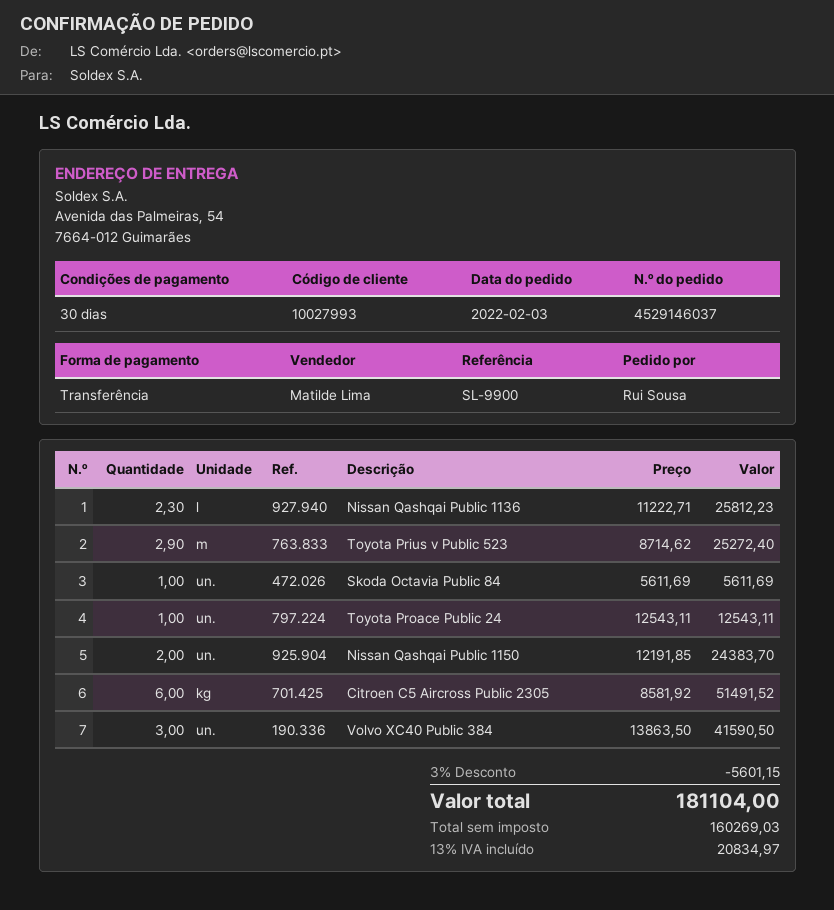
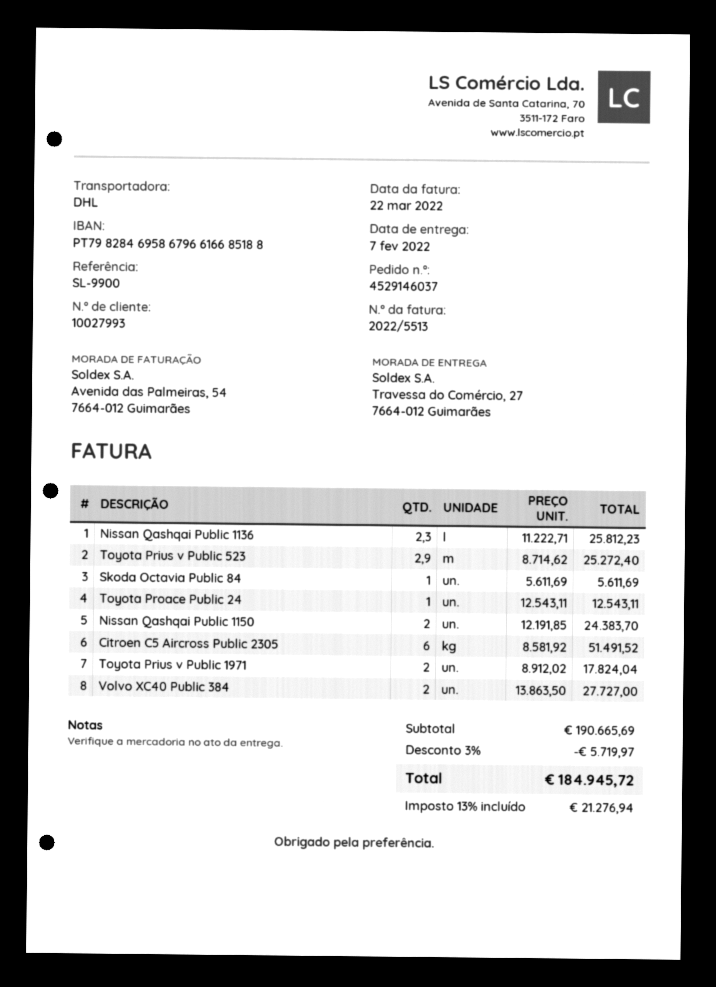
ship to: Avenida das Palmeiras, 54, 7664-012 Guimarães -> Travessa do Comércio, 27, 7664-012 Guimarães
Volvo XC40 Public 384: 3 x 13863.50 = 41590.50 -> 2 x 13863.50 = 27727.00
Toyota Prius v Public 1971: none -> 2 x 8912.02 = 17824.04
discount: 3% = 5601.15 -> 3% = 5719.97
tax: 13% = 20834.97 -> 13% = 21276.94
total: 181104.00 -> 184945.72

